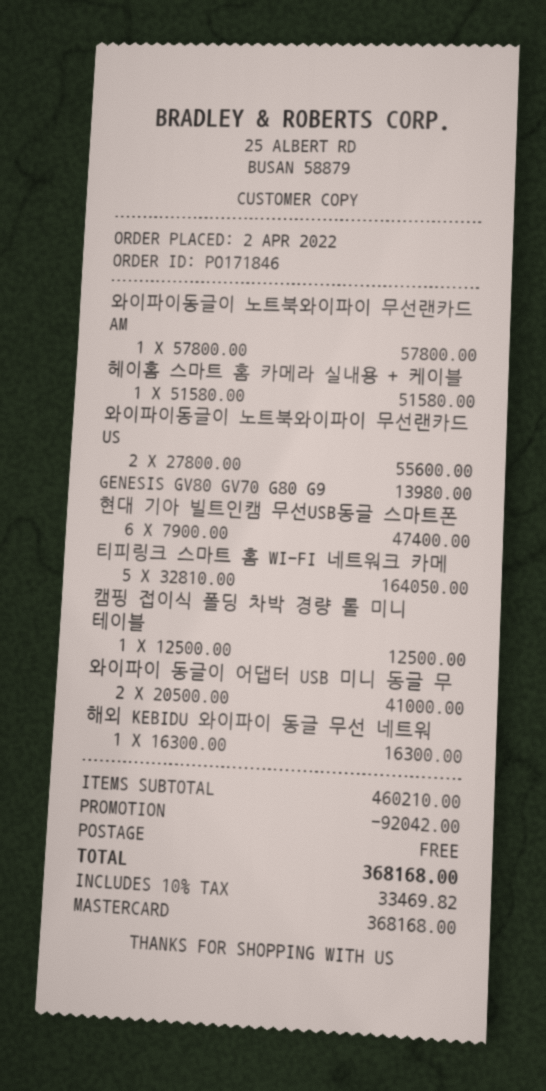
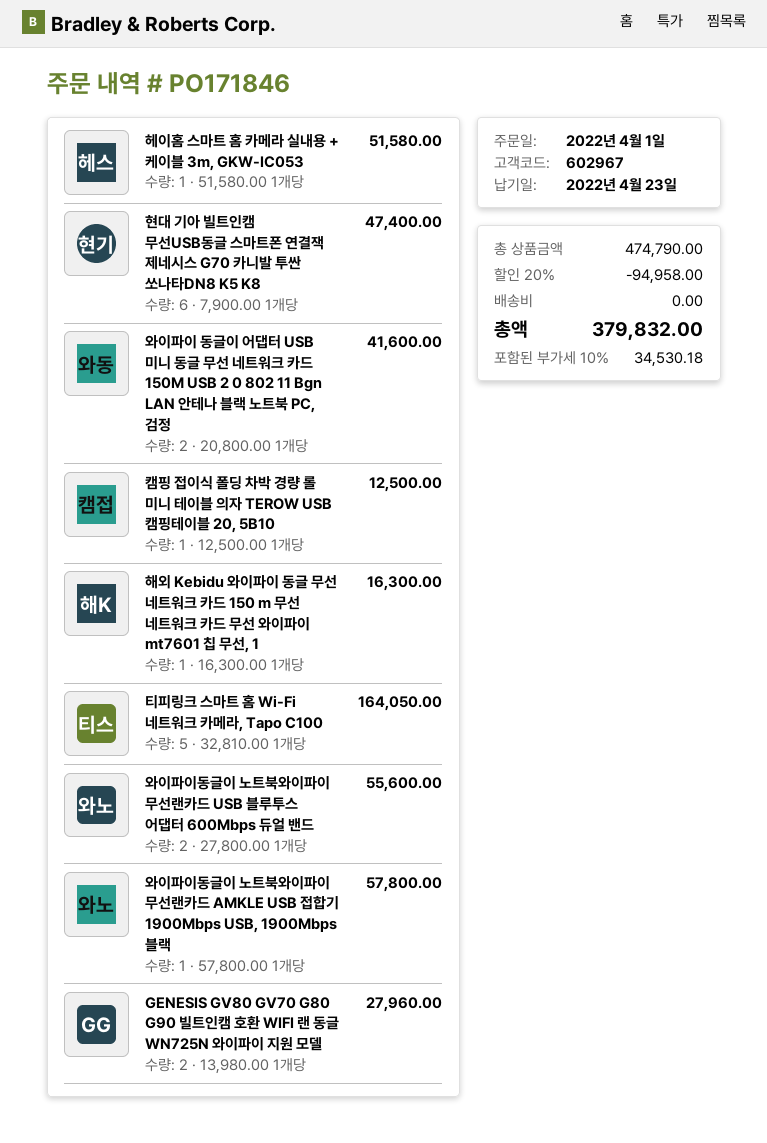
order date: 2022-04-02 -> 2022-04-01
GENESIS GV80 GV70 G80 G9: 1 x 13980.00 = 13980.00 -> 2 x 13980.00 = 27960.00
와이파이 동글이 어댑터 USB 미니 동글 무: 2 x 20500.00 = 41000.00 -> 2 x 20800.00 = 41600.00
subtotal: 460210.00 -> 474790.00
discount: 92042.00 -> 94958.00
tax: 10% = 33469.82 -> 10% = 34530.18
total: 368168.00 -> 379832.00

